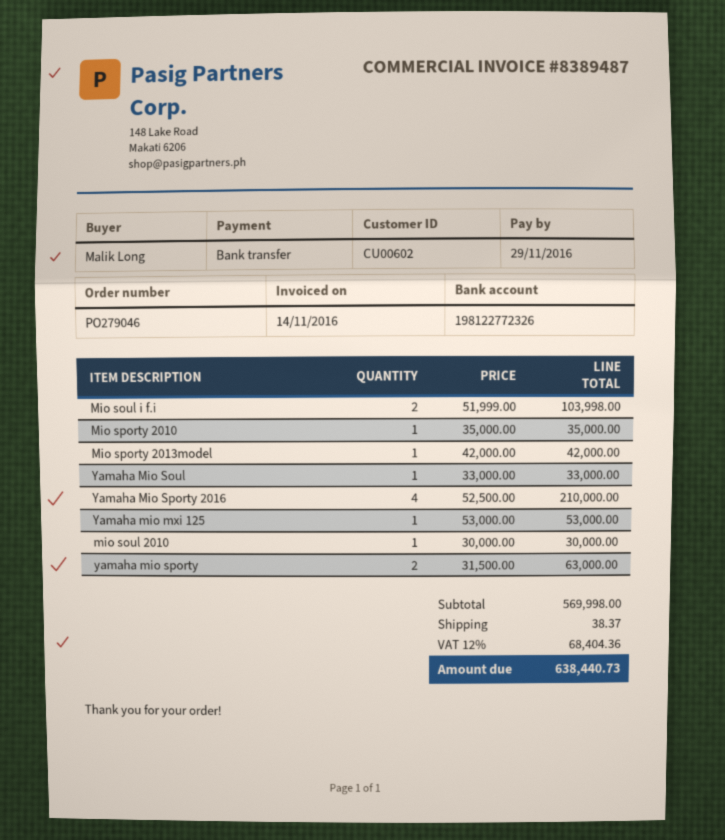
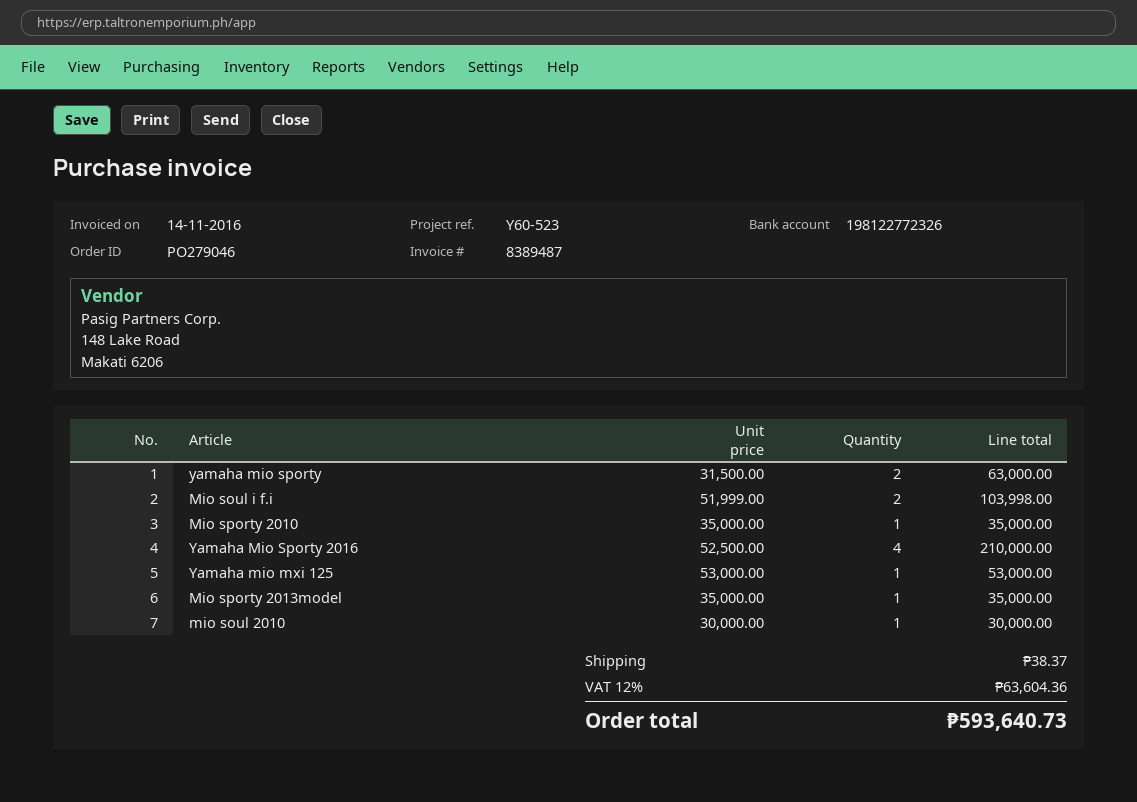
Mio sporty 2013model: 1 x 42000.00 = 42000.00 -> 1 x 35000.00 = 35000.00
Yamaha Mio Soul: 1 x 33000.00 = 33000.00 -> none
tax: 12% = 68404.36 -> 12% = 63604.36
total: 638440.73 -> 593640.73

